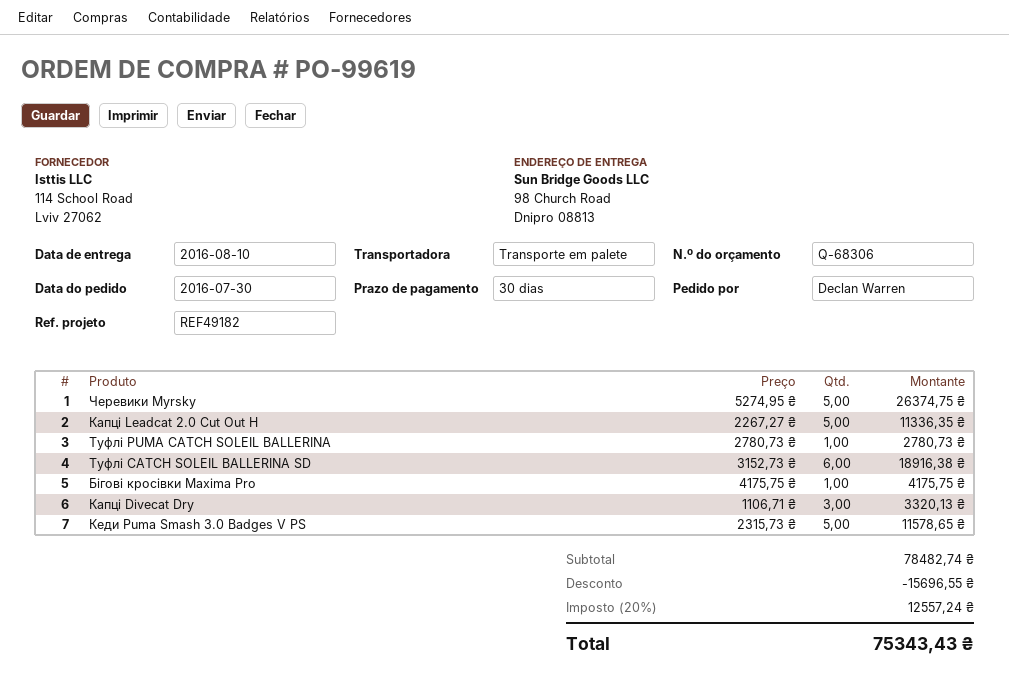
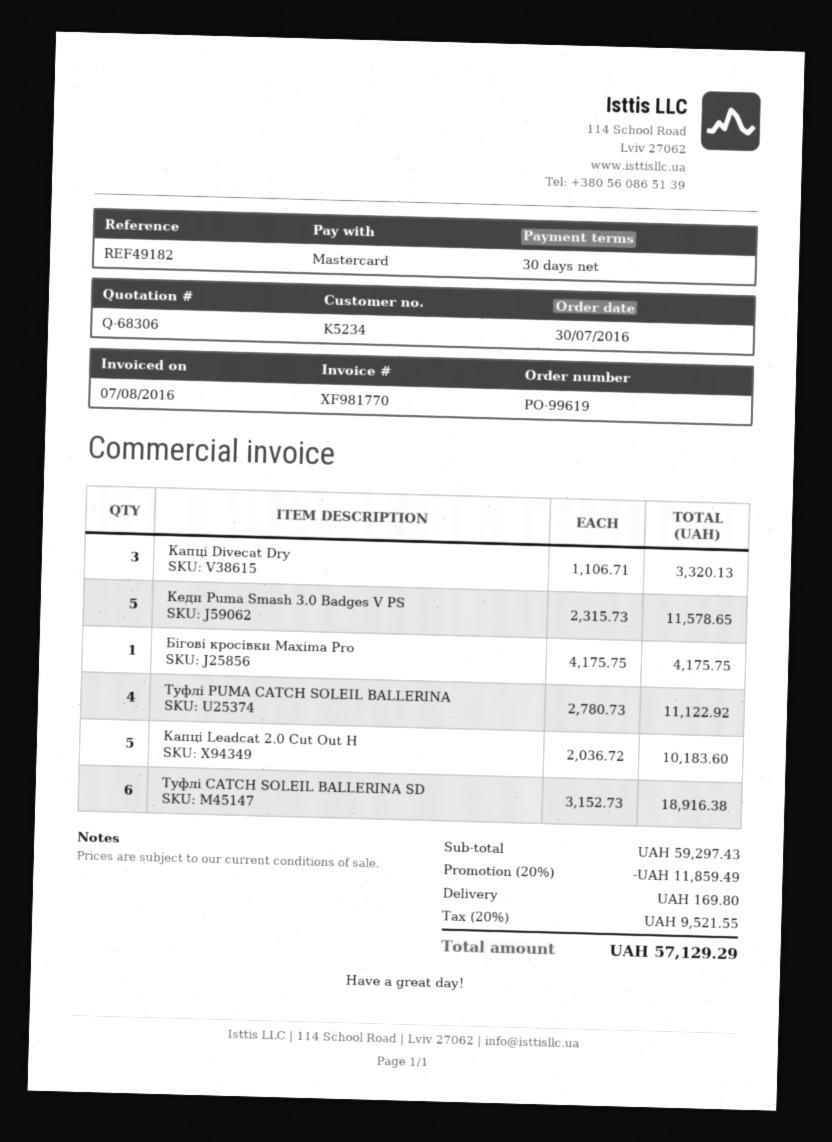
Черевики Myrsky: 5 x 5274.95 = 26374.75 -> none
Капці Leadcat 2.0 Cut Out H: 5 x 2267.27 = 11336.35 -> 5 x 2036.72 = 10183.60
Туфлі PUMA CATCH SOLEIL BALLERINA: 1 x 2780.73 = 2780.73 -> 4 x 2780.73 = 11122.92
subtotal: 78482.74 -> 59297.43
discount: 15696.55 -> 11859.49
shipping: none -> 169.80
tax: 20% = 12557.24 -> 20% = 9521.55
total: 75343.43 -> 57129.29

